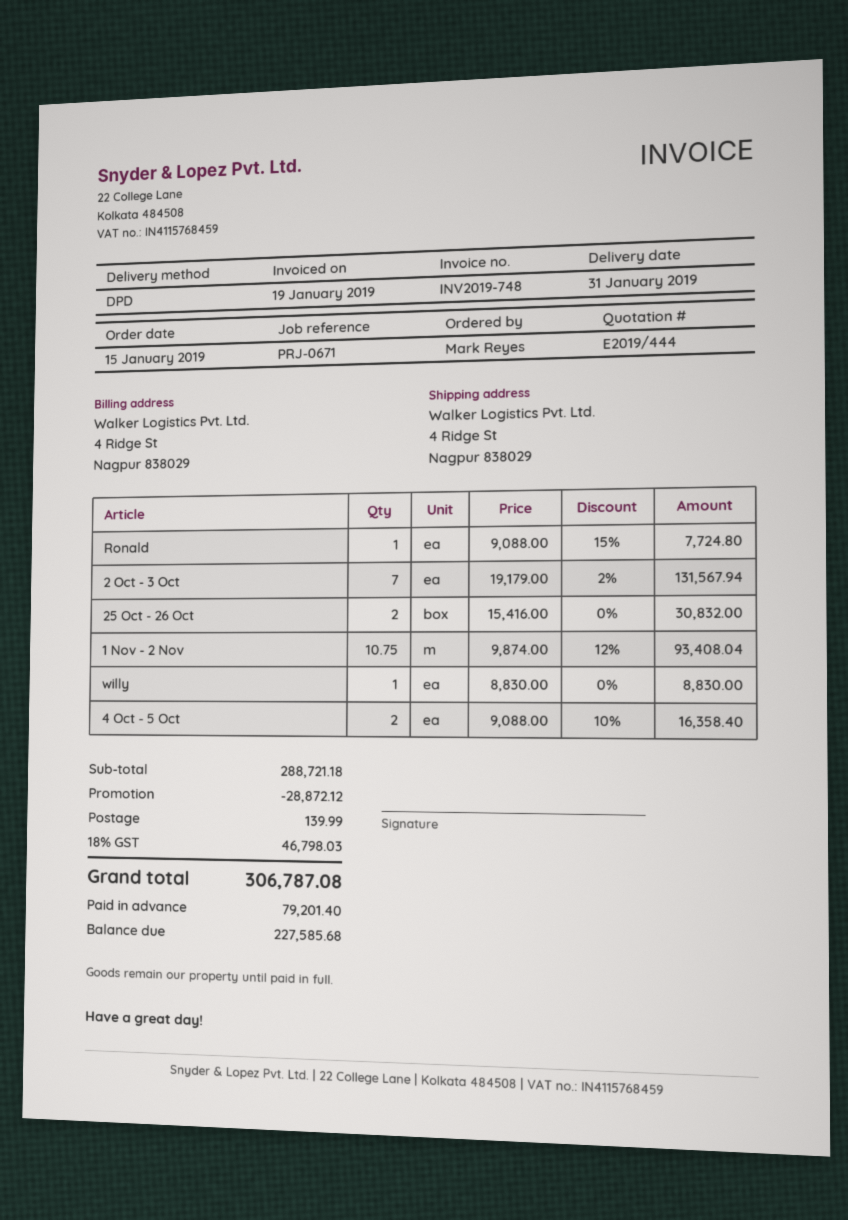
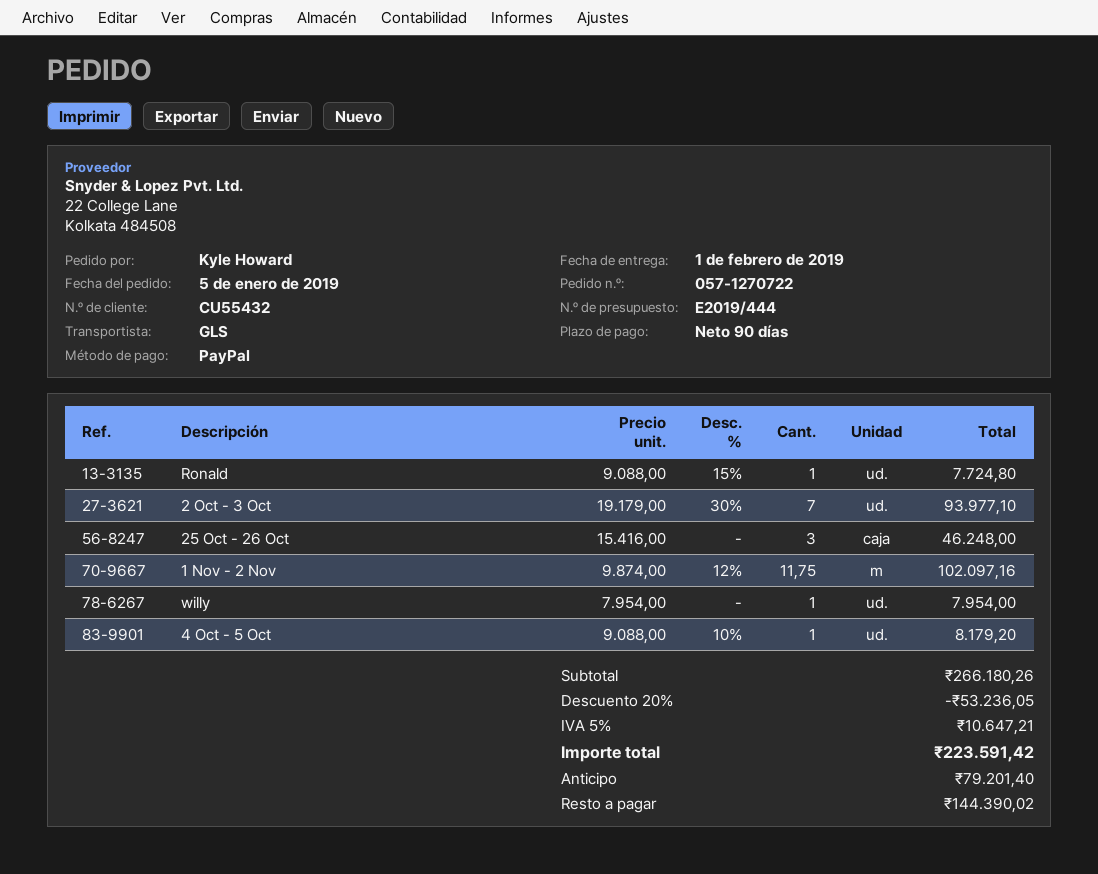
order date: 2019-01-15 -> 2019-01-05
delivery date: 2019-01-31 -> 2019-02-01
ordered by: Mark Reyes -> Kyle Howard
shipping method: DPD -> GLS
2 Oct - 3 Oct: 7 x 19179.00 - 2% = 131567.94 -> 7 x 19179.00 - 30% = 93977.10
25 Oct - 26 Oct: 2 x 15416.00 = 30832.00 -> 3 x 15416.00 = 46248.00
1 Nov - 2 Nov: 10.75 x 9874.00 - 12% = 93408.04 -> 11.75 x 9874.00 - 12% = 102097.16
willy: 1 x 8830.00 = 8830.00 -> 1 x 7954.00 = 7954.00
4 Oct - 5 Oct: 2 x 9088.00 - 10% = 16358.40 -> 1 x 9088.00 - 10% = 8179.20
subtotal: 288721.18 -> 266180.26
discount: 28872.12 -> 53236.05
shipping: 139.99 -> none
tax: 18% = 46798.03 -> 5% = 10647.21
total: 306787.08 -> 223591.42
balance: 227585.68 -> 144390.02

